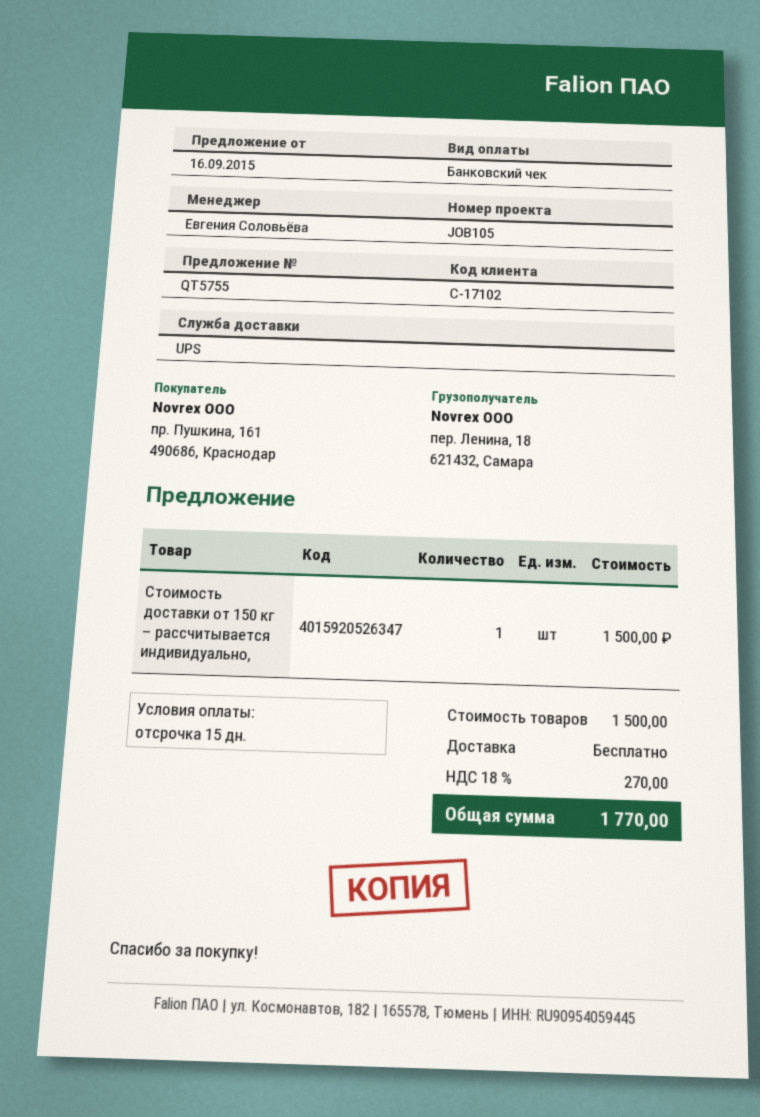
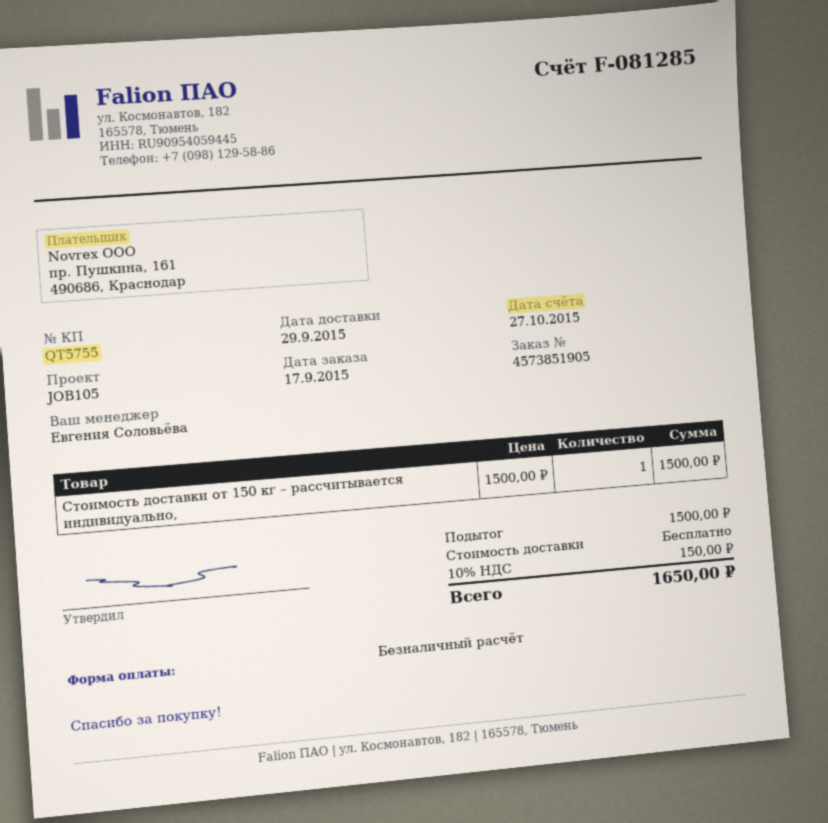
payment method: cheque -> bank transfer
tax: 18% = 270.00 -> 10% = 150.00
total: 1770.00 -> 1650.00

